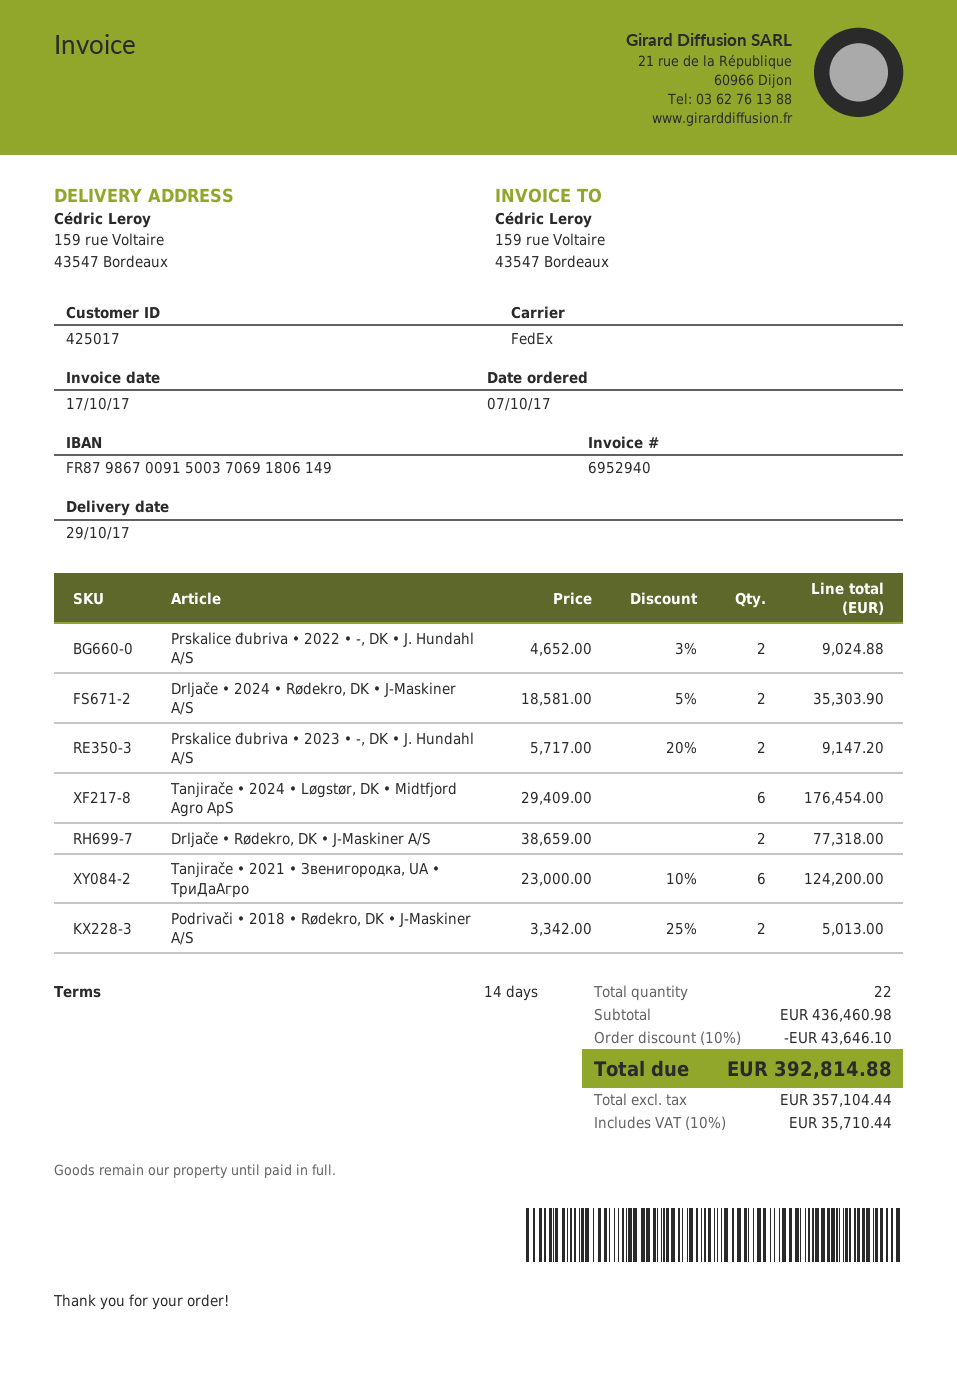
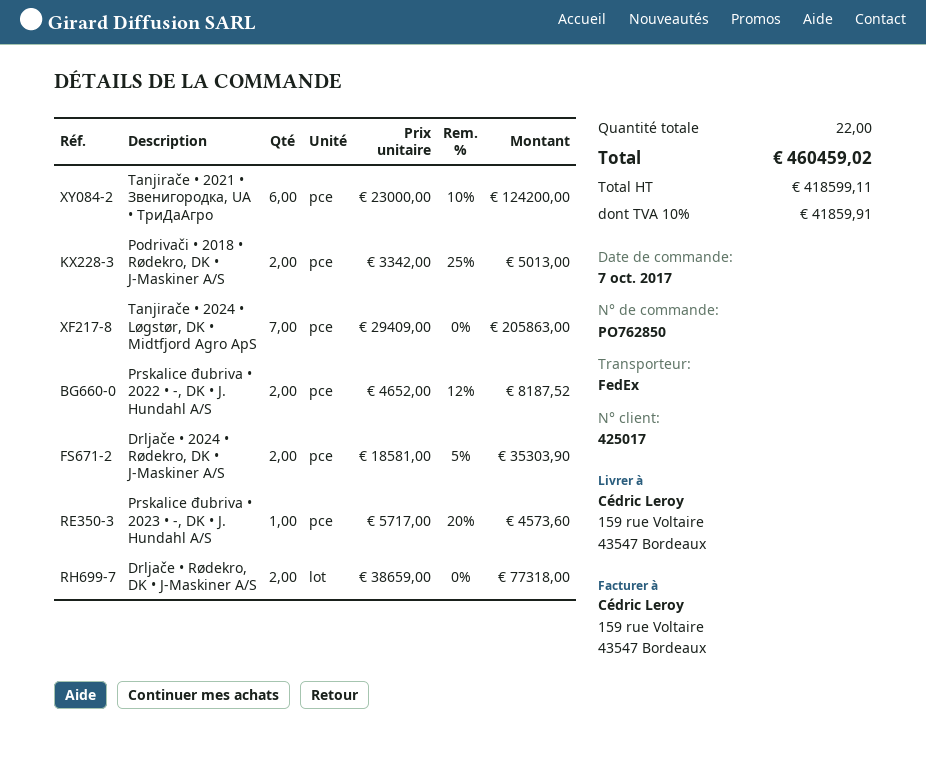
Prskalice đubriva • 2022 • -, DK • J. Hundahl A/S: 2 x 4652.00 - 3% = 9024.88 -> 2 x 4652.00 - 12% = 8187.52
Prskalice đubriva • 2023 • -, DK • J. Hundahl A/S: 2 x 5717.00 - 20% = 9147.20 -> 1 x 5717.00 - 20% = 4573.60
Tanjirače • 2024 • Løgstør, DK • Midtfjord Agro ApS: 6 x 29409.00 = 176454.00 -> 7 x 29409.00 = 205863.00
discount: 10% = 43646.10 -> none
net: 357104.44 -> 418599.11
tax: 10% = 35710.44 -> 10% = 41859.91
total: 392814.88 -> 460459.02

